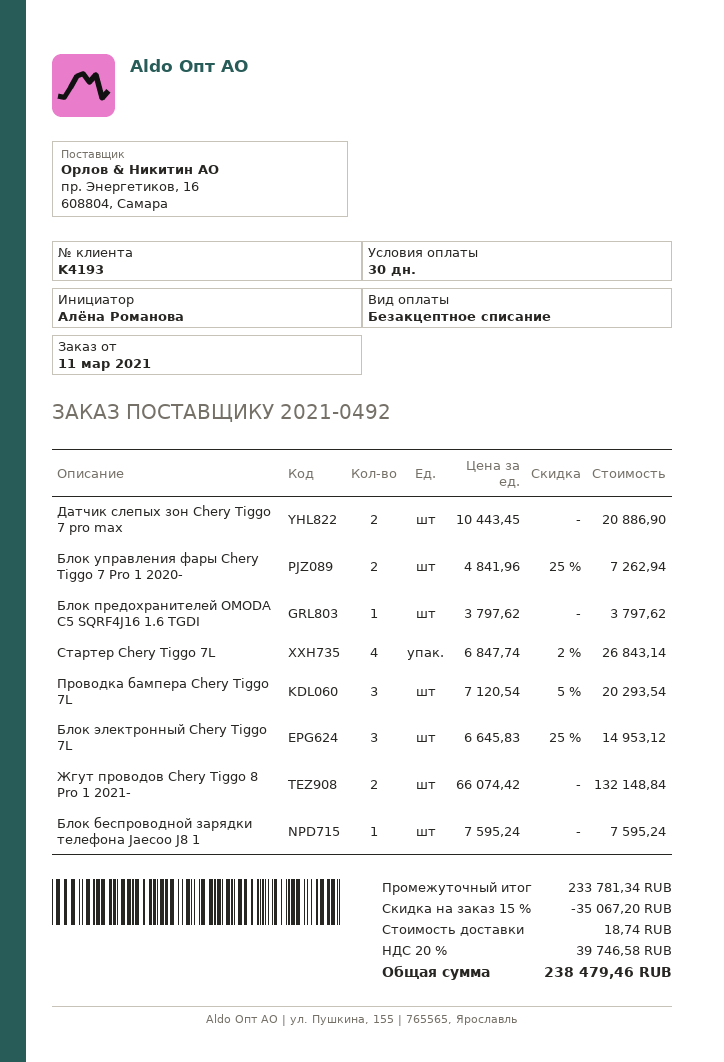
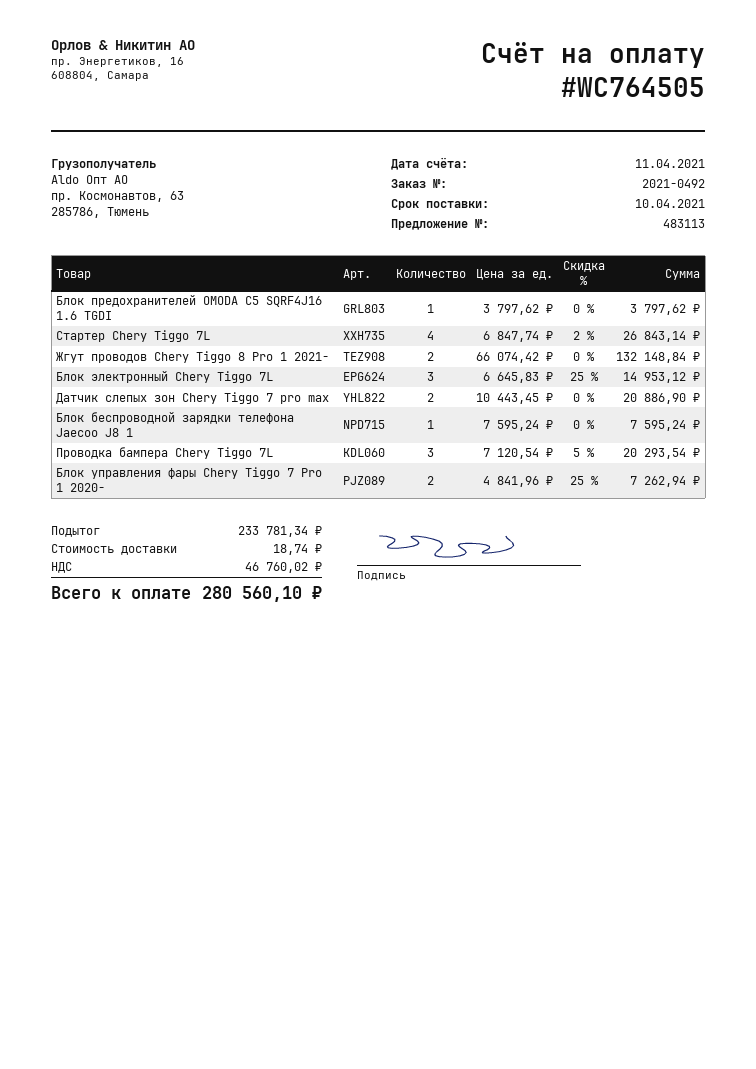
discount: 15% = 35067.20 -> none
tax: 39746.58 -> 46760.02
total: 238479.46 -> 280560.10

